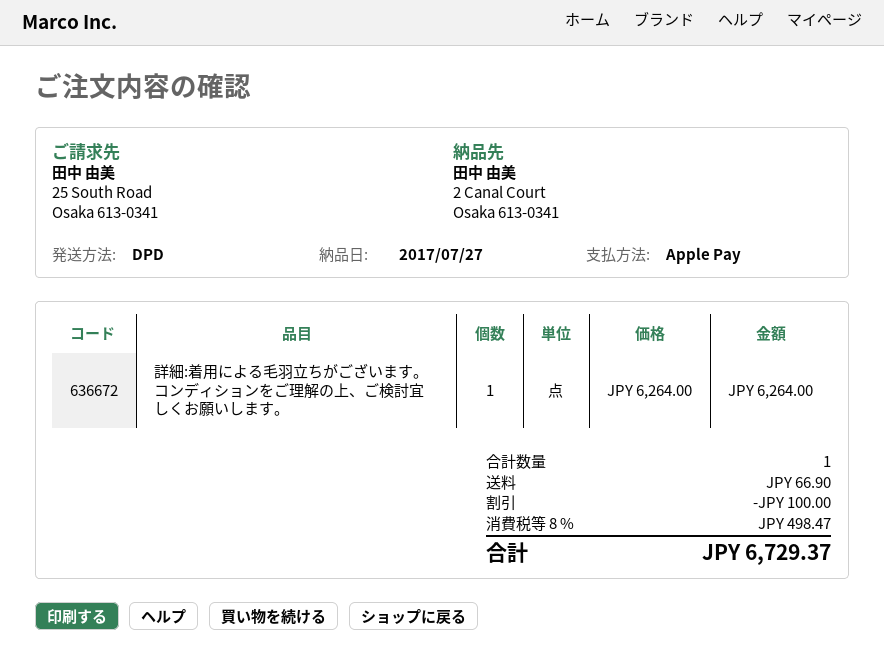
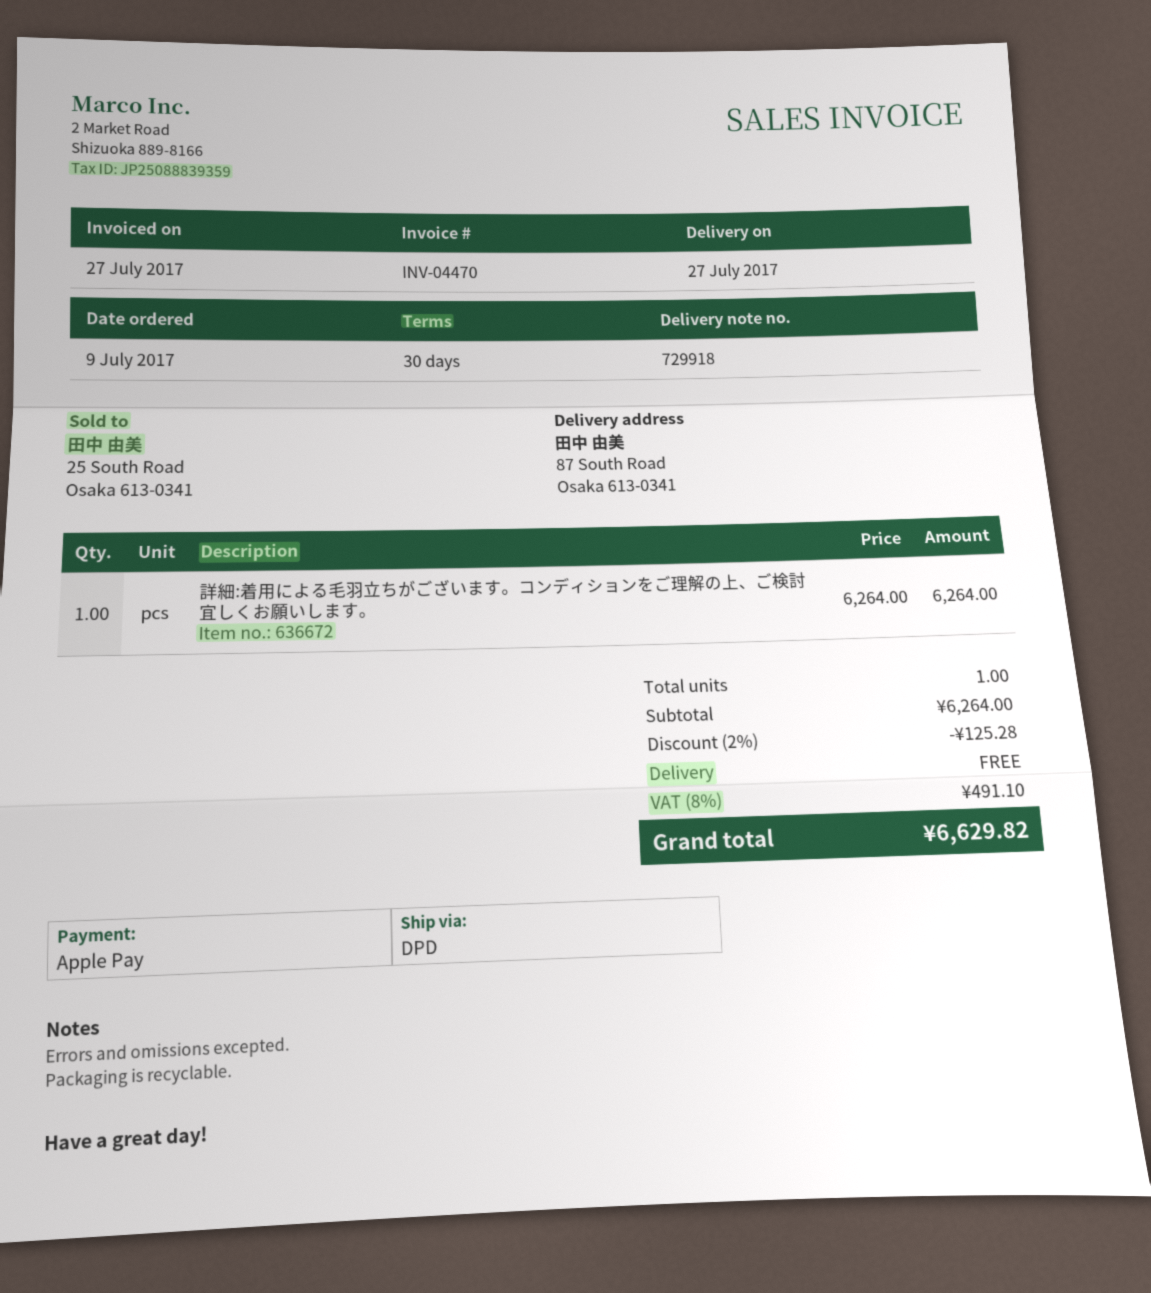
ship to: 2 Canal Court, Osaka 613-0341 -> 87 South Road, Osaka 613-0341
discount: 100.00 -> 125.28
shipping: 66.90 -> 0.00
tax: 8% = 498.47 -> 8% = 491.10
total: 6729.37 -> 6629.82

